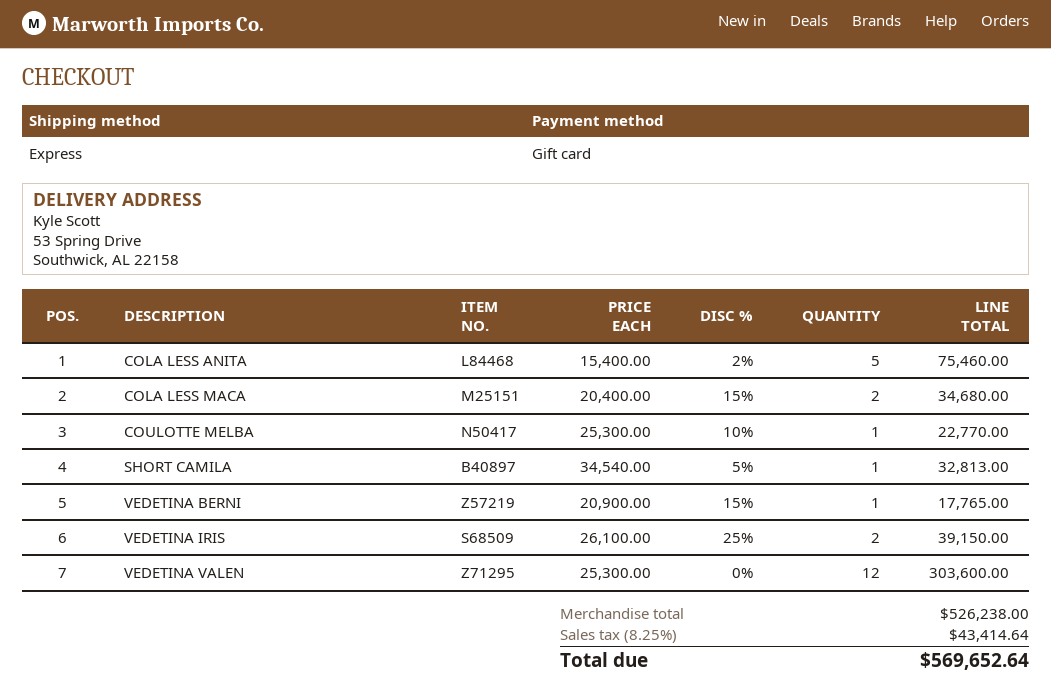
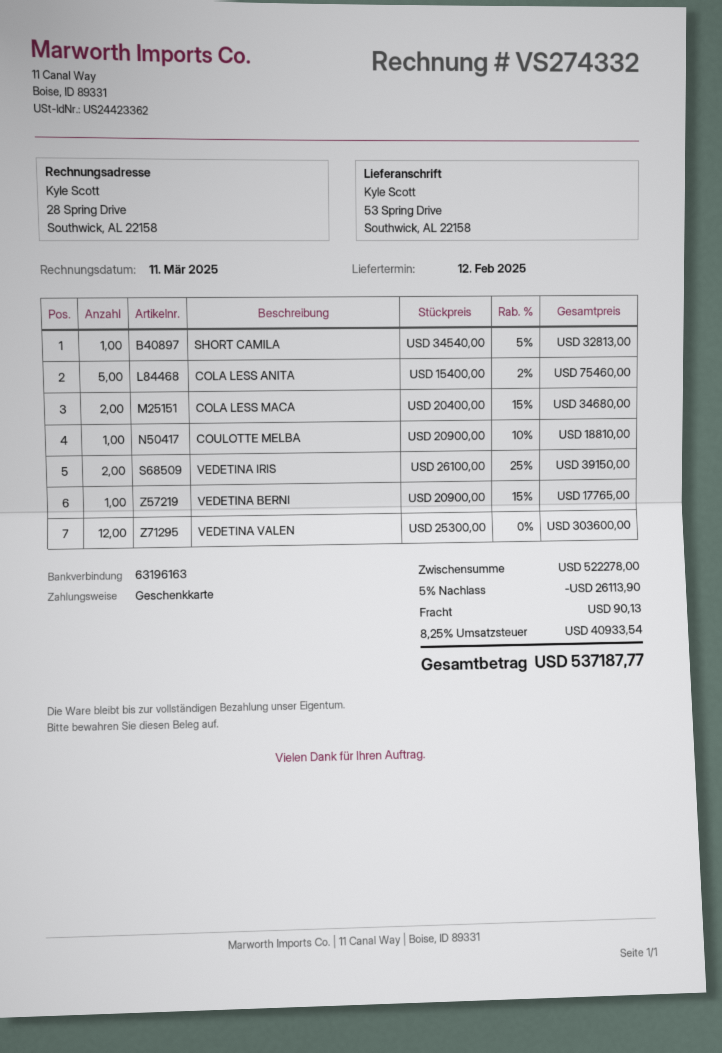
COULOTTE MELBA: 1 x 25300.00 - 10% = 22770.00 -> 1 x 20900.00 - 10% = 18810.00
subtotal: 526238.00 -> 522278.00
discount: none -> 5% = 26113.90
shipping: none -> 90.13
tax: 8.25% = 43414.64 -> 8.25% = 40933.54
total: 569652.64 -> 537187.77

